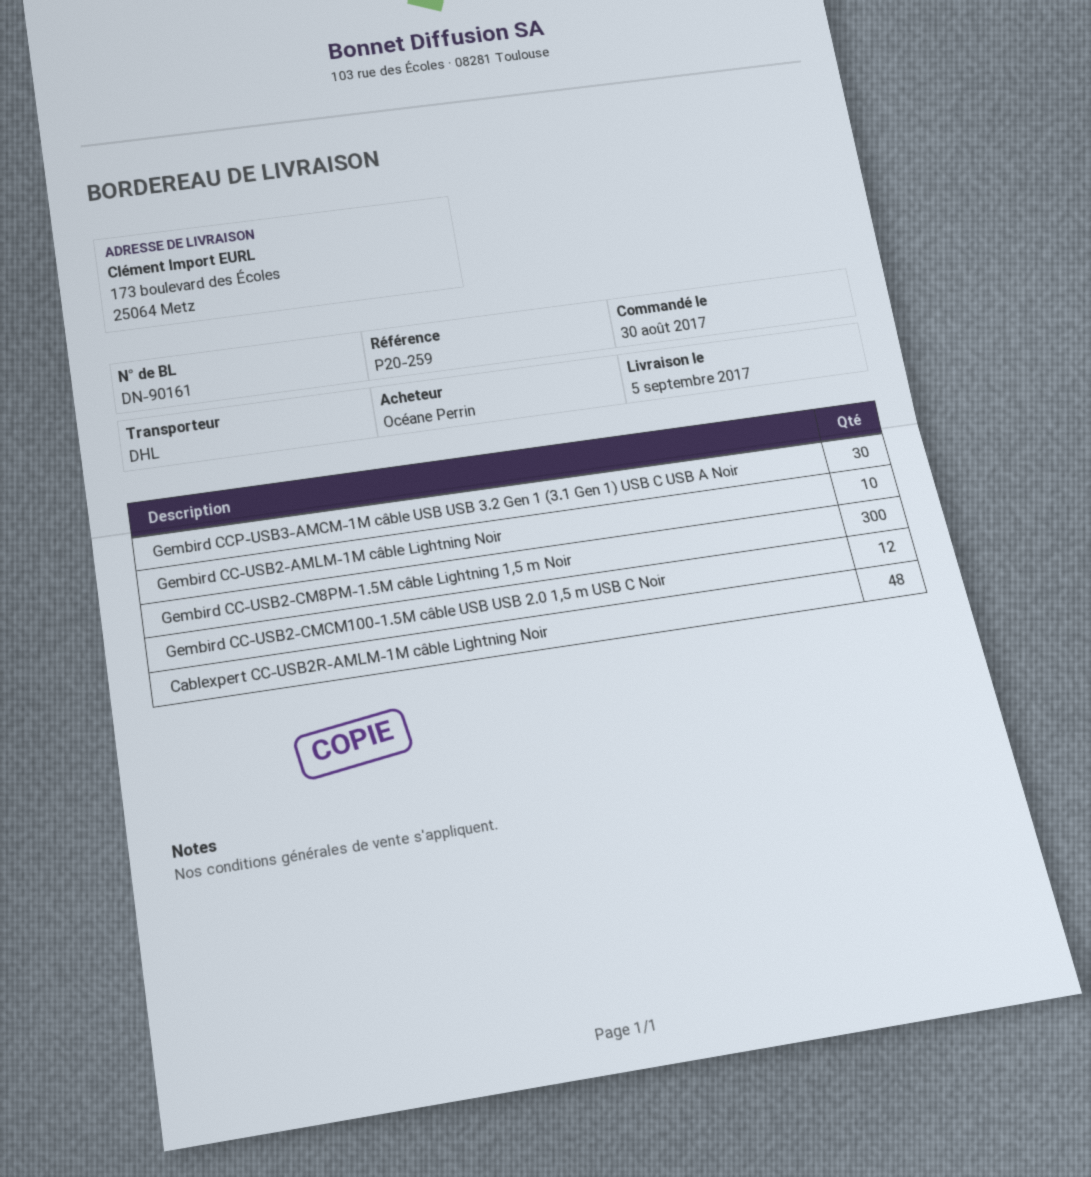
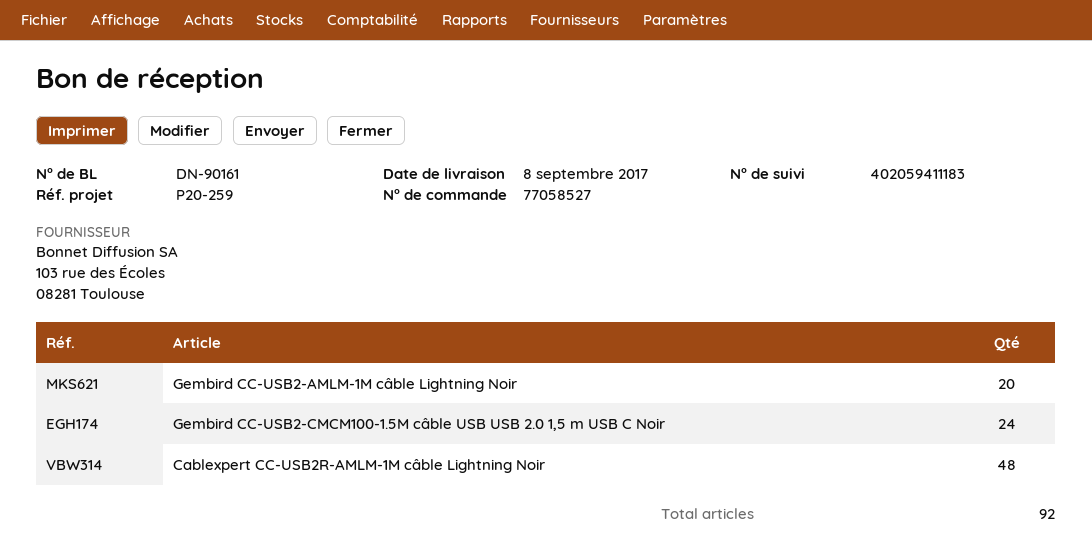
delivery date: 2017-09-05 -> 2017-09-08
Gembird CCP-USB3-AMCM-1M câble USB USB 3.2 Gen 1 (3.1 Gen 1) USB C USB A Noir: 30 -> none
Gembird CC-USB2-AMLM-1M câble Lightning Noir: 10 -> 20
Gembird CC-USB2-CM8PM-1.5M câble Lightning 1,5 m Noir: 300 -> none
Gembird CC-USB2-CMCM100-1.5M câble USB USB 2.0 1,5 m USB C Noir: 12 -> 24

